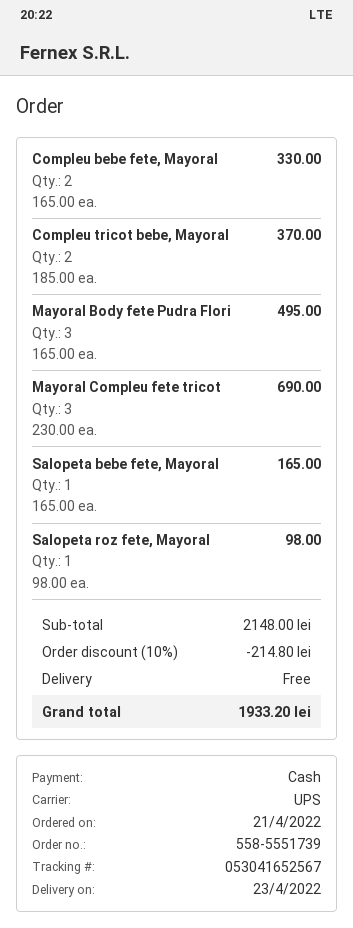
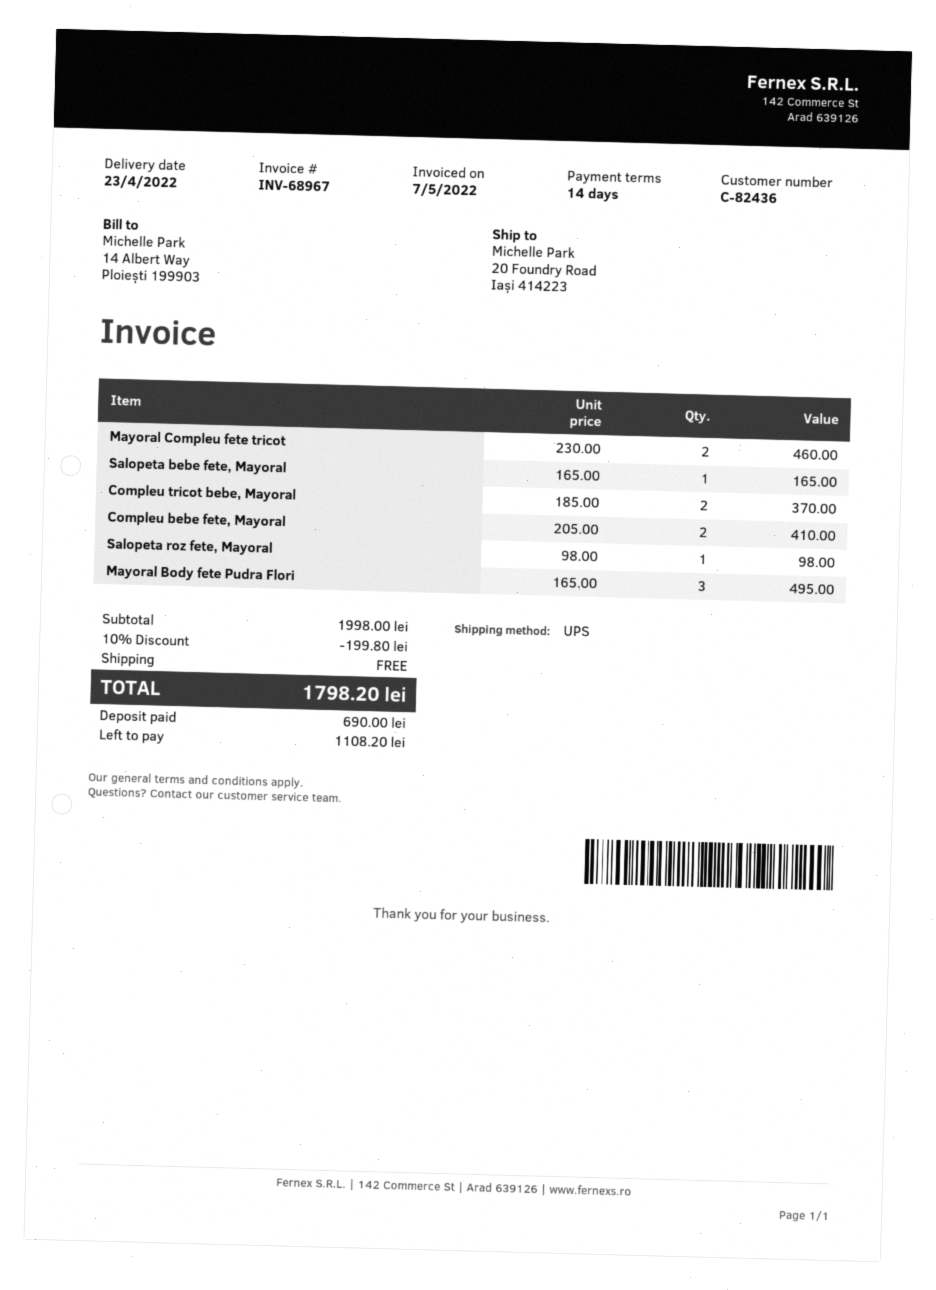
Compleu bebe fete, Mayoral: 2 x 165.00 = 330.00 -> 2 x 205.00 = 410.00
Mayoral Compleu fete tricot: 3 x 230.00 = 690.00 -> 2 x 230.00 = 460.00
subtotal: 2148.00 -> 1998.00
discount: 10% = 214.80 -> 10% = 199.80
total: 1933.20 -> 1798.20

